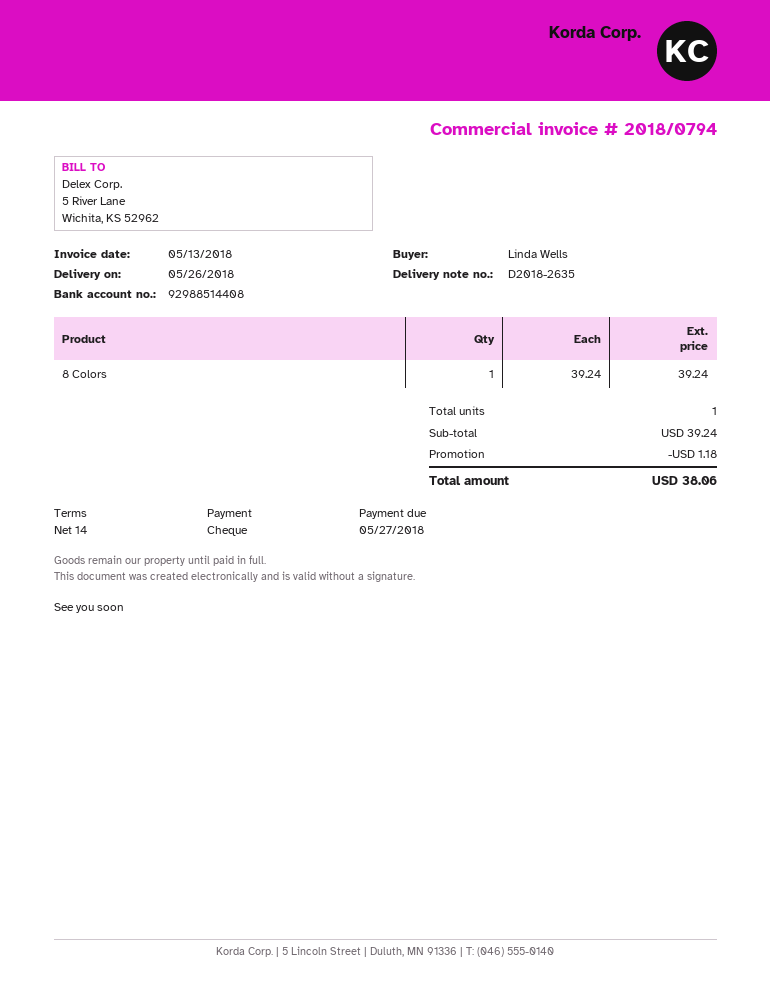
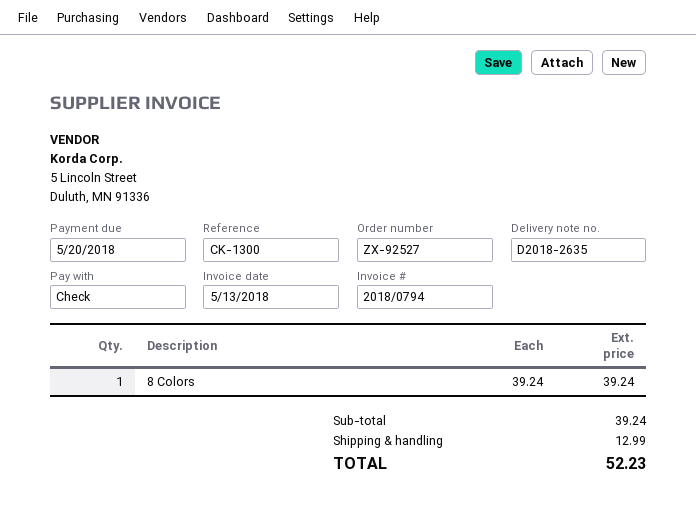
due date: 2018-05-27 -> 2018-05-20
discount: 1.18 -> none
shipping: none -> 12.99
total: 38.06 -> 52.23

